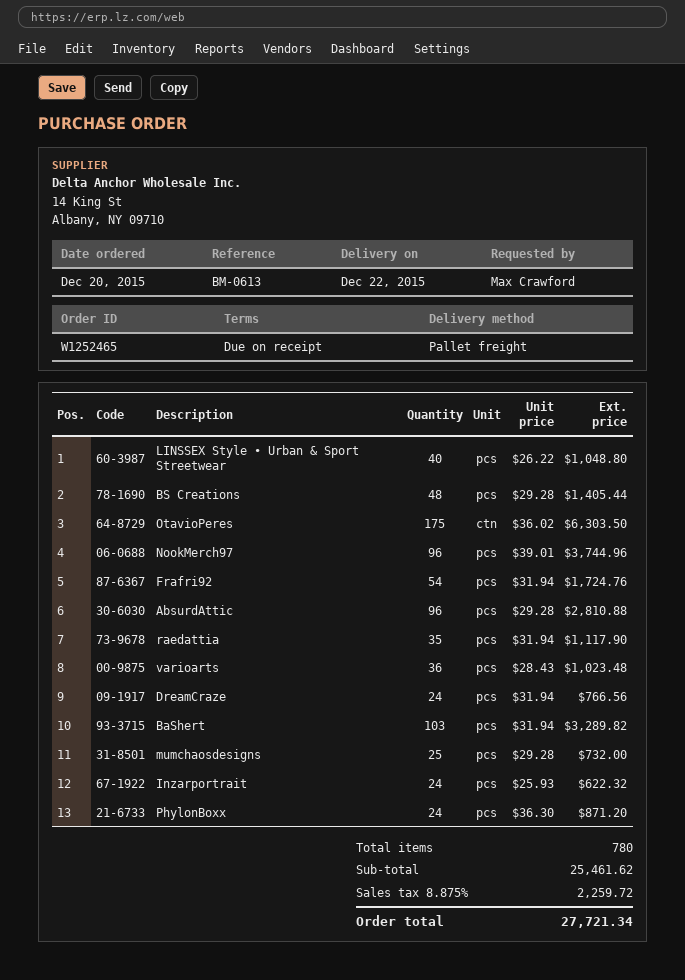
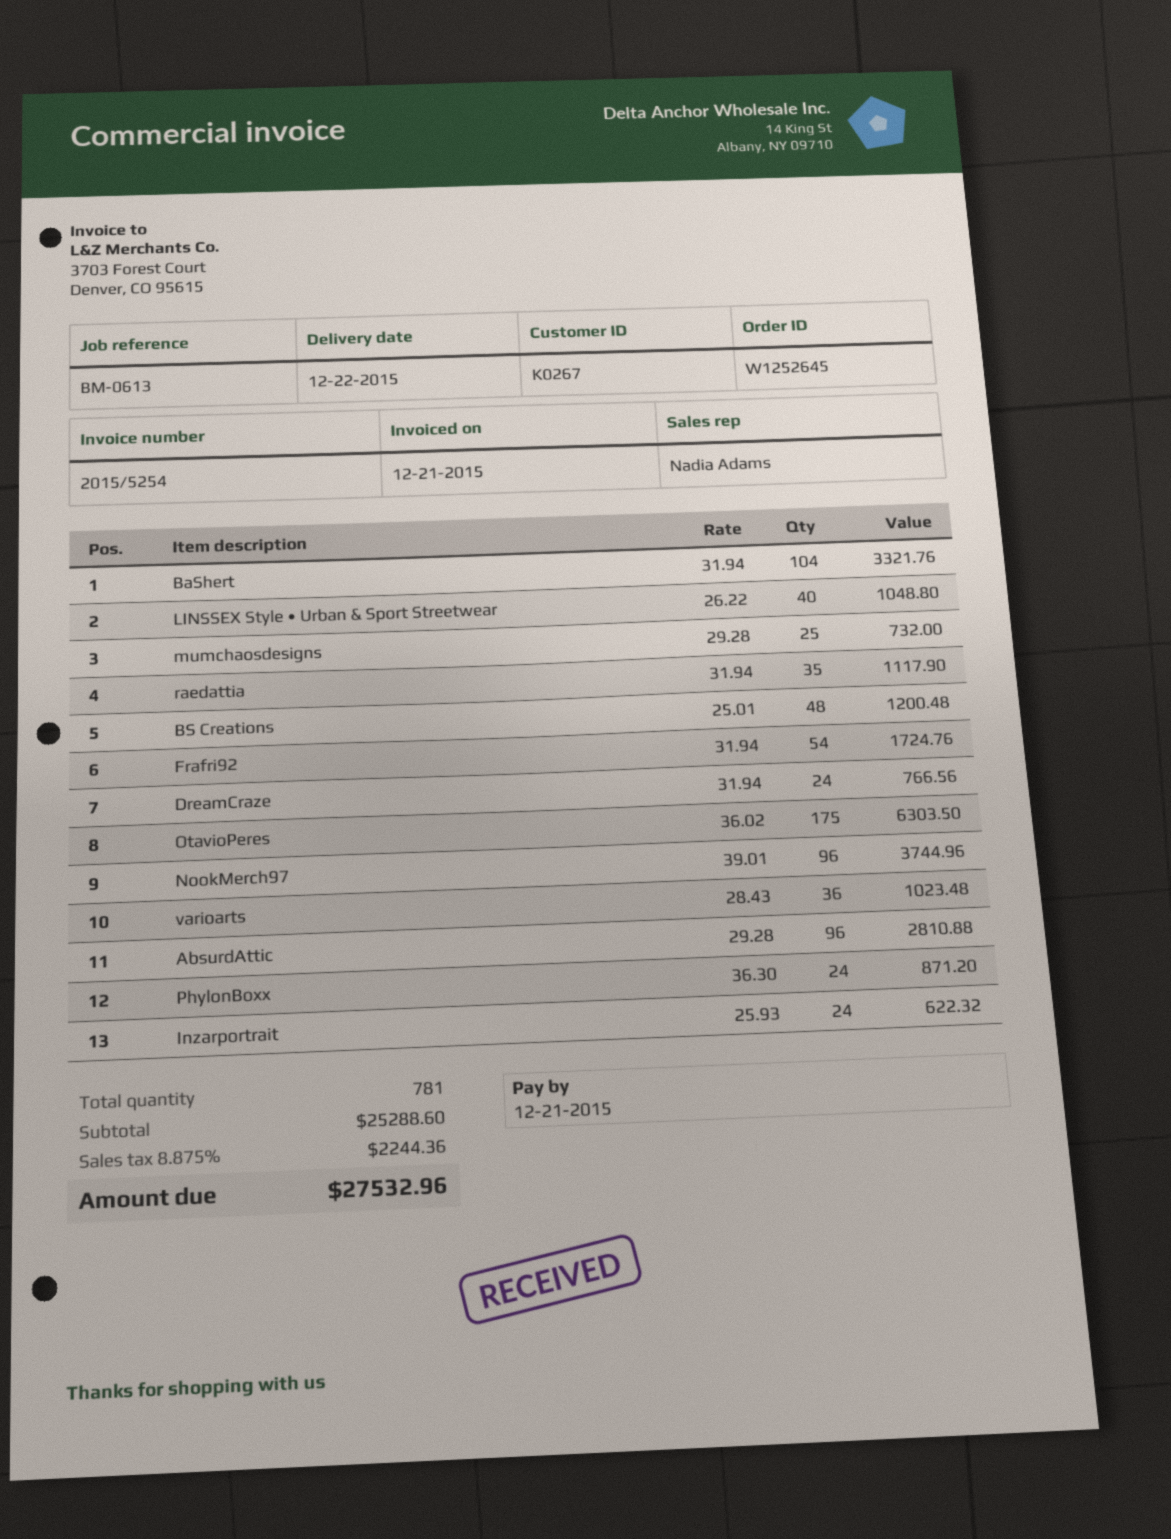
order number: W1252465 -> W1252645
BS Creations: 48 x 29.28 = 1405.44 -> 48 x 25.01 = 1200.48
BaShert: 103 x 31.94 = 3289.82 -> 104 x 31.94 = 3321.76
total quantity: 780 -> 781
subtotal: 25461.62 -> 25288.60
tax: 8.875% = 2259.72 -> 8.875% = 2244.36
total: 27721.34 -> 27532.96

